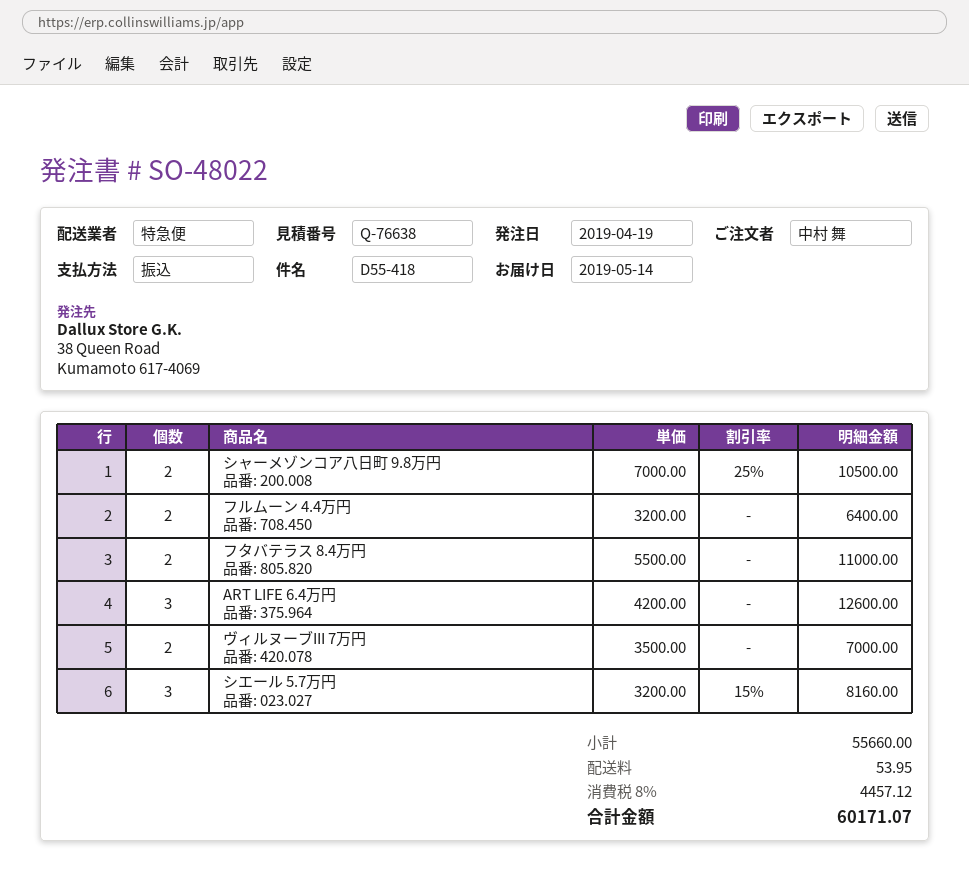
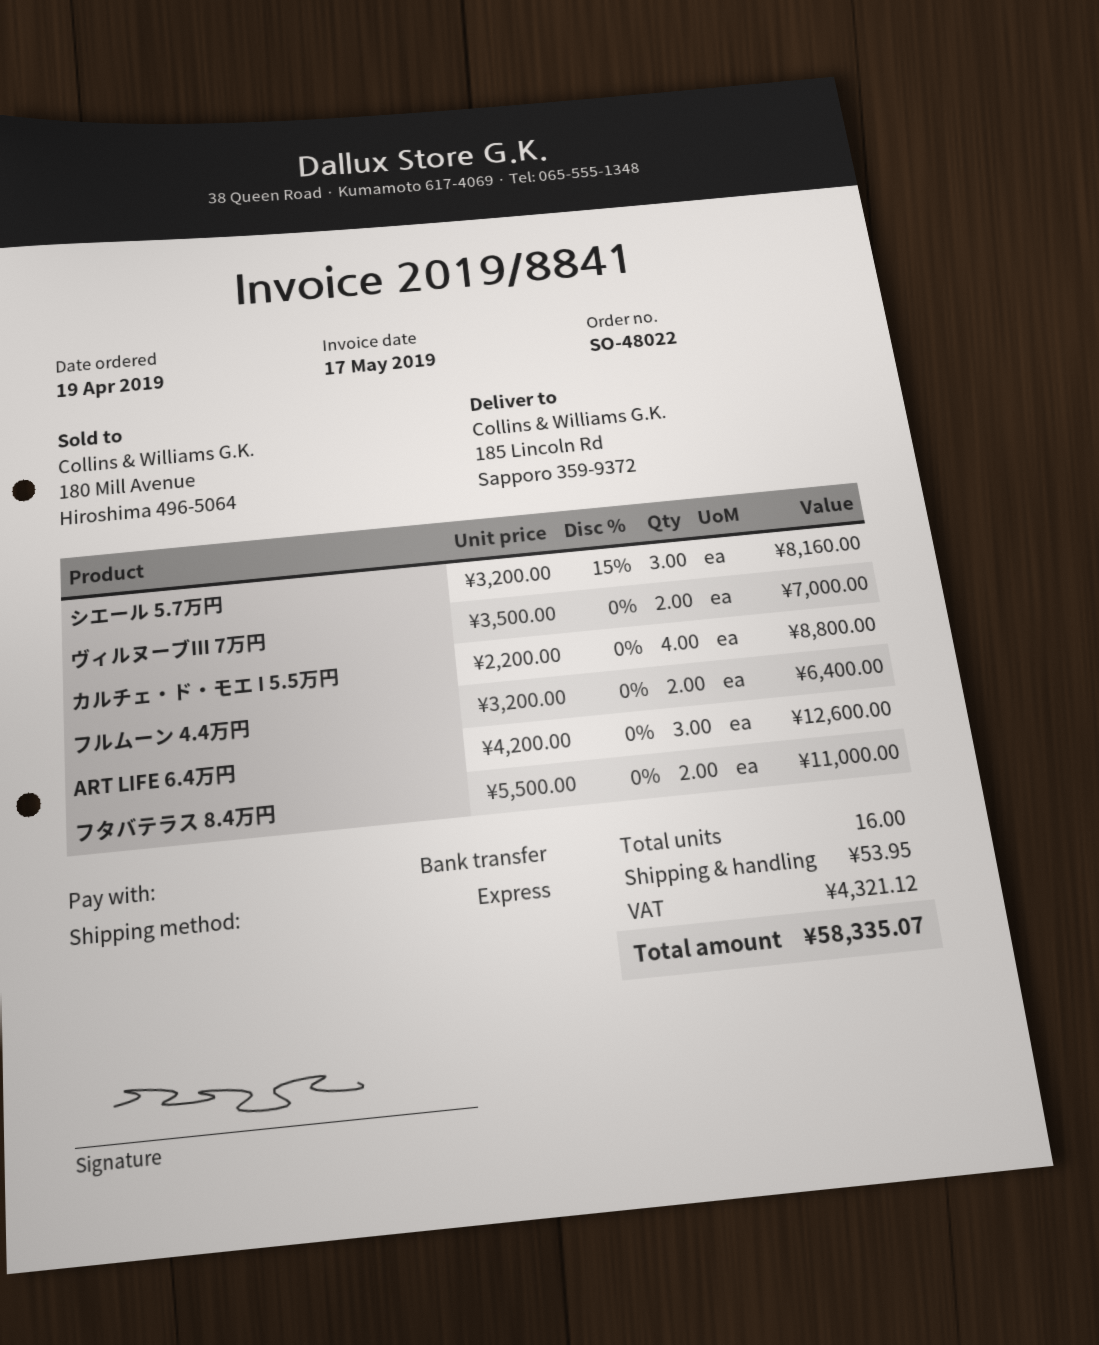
シャーメゾンコア八日町 9.8万円: 2 x 7000.00 - 25% = 10500.00 -> none
カルチェ・ド・モエ I 5.5万円: none -> 4 x 2200.00 = 8800.00
tax: 4457.12 -> 4321.12
total: 60171.07 -> 58335.07

